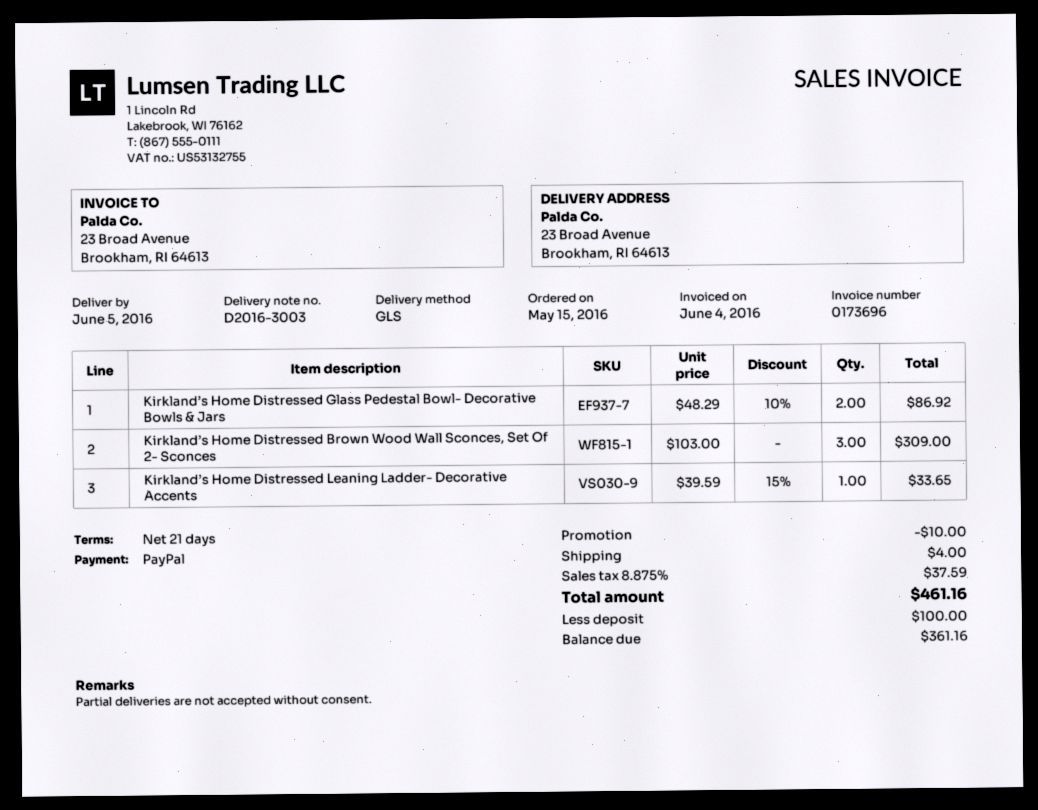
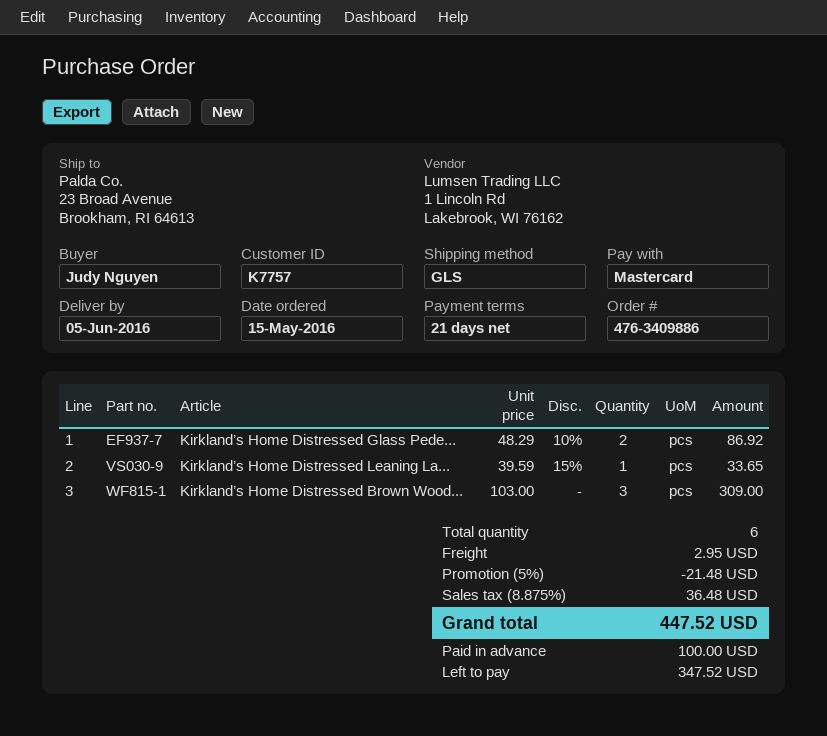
payment method: PayPal -> Mastercard
discount: 10.00 -> 21.48
shipping: 4.00 -> 2.95
tax: 8.875% = 37.59 -> 8.875% = 36.48
total: 461.16 -> 447.52
balance: 361.16 -> 347.52

